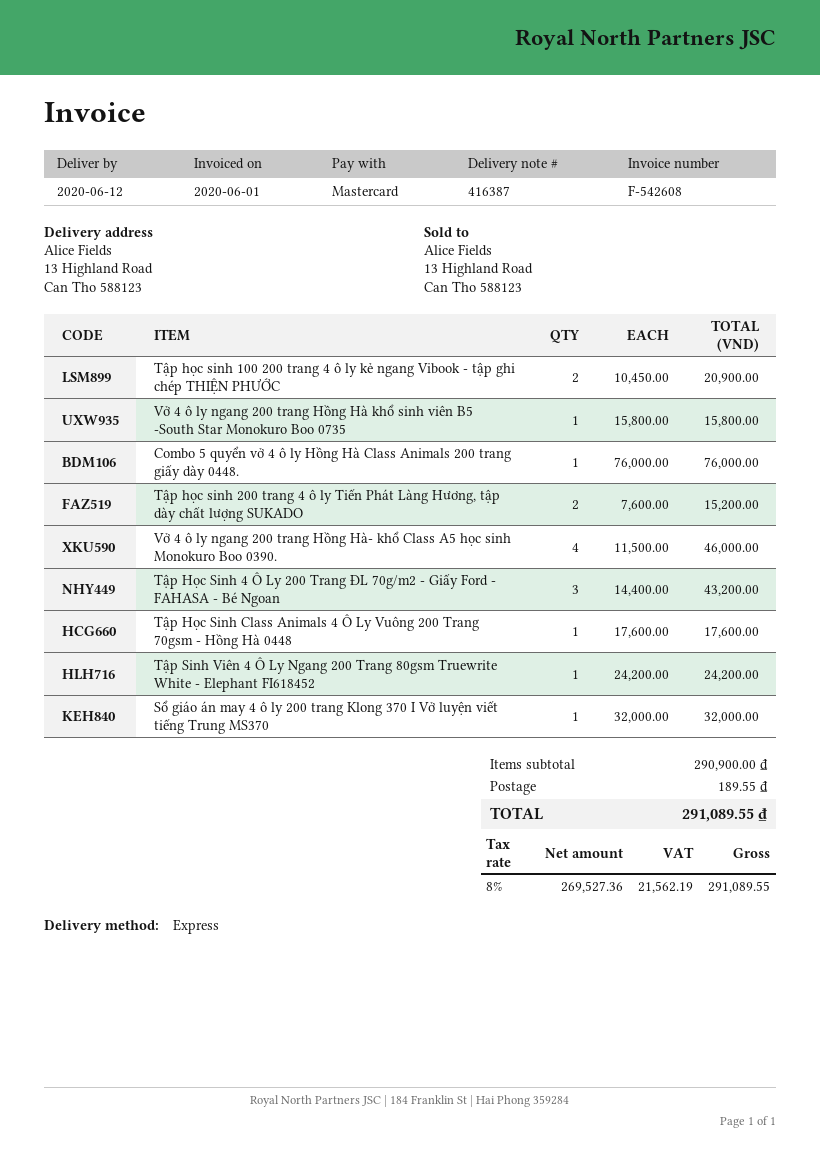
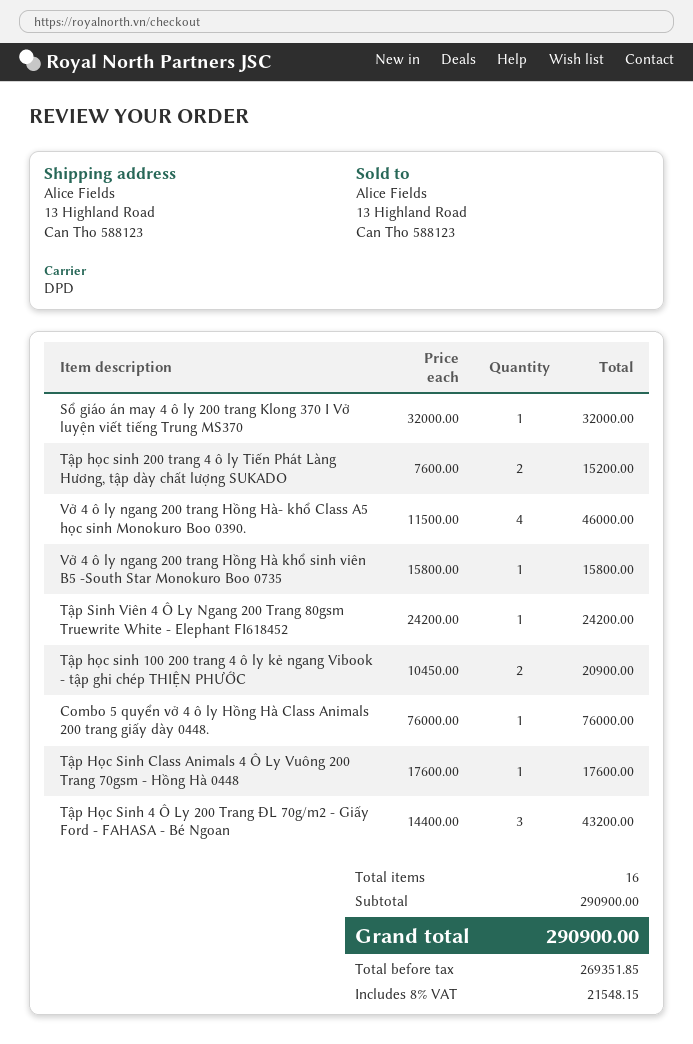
shipping method: express -> DPD
shipping: 189.55 -> none
net: 269527.36 -> 269351.85
tax: 8% = 21562.19 -> 8% = 21548.15
total: 291089.55 -> 290900.00

